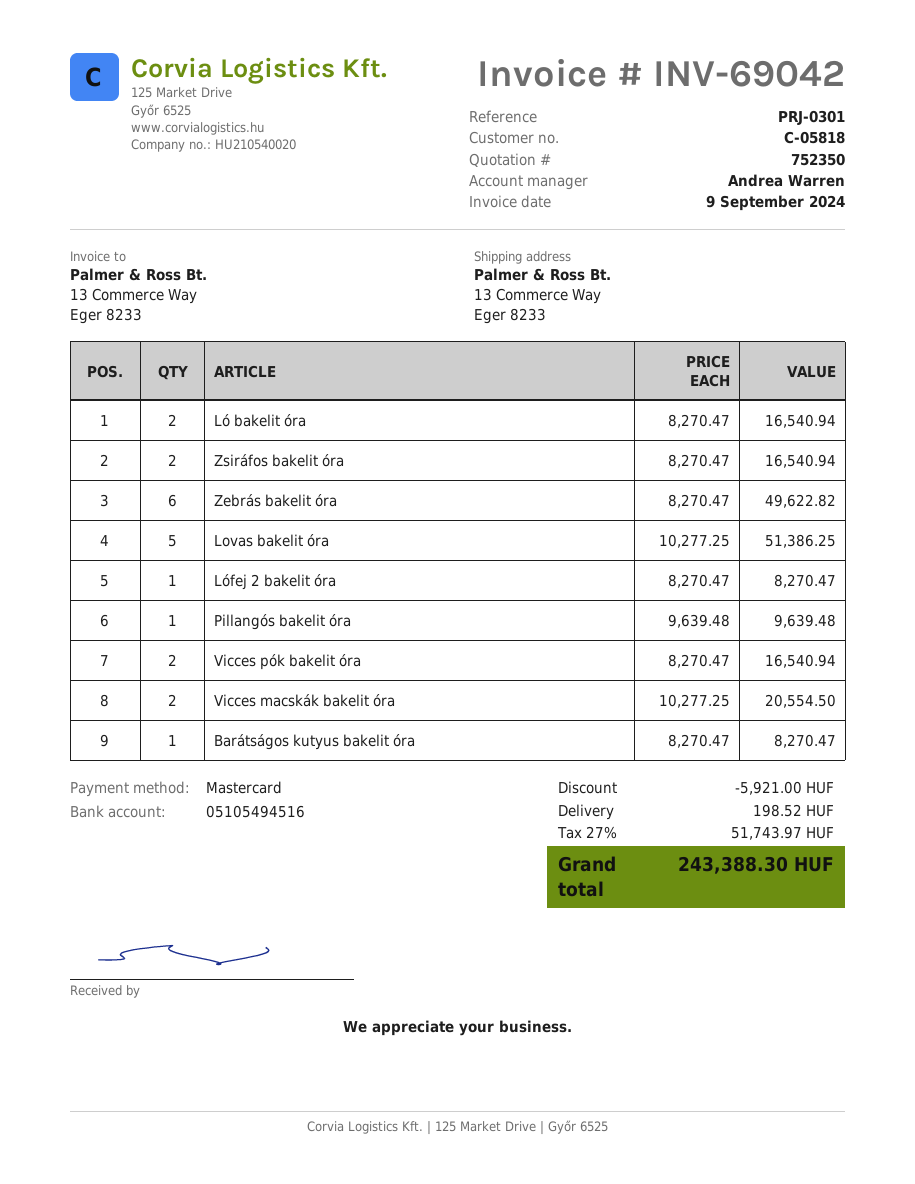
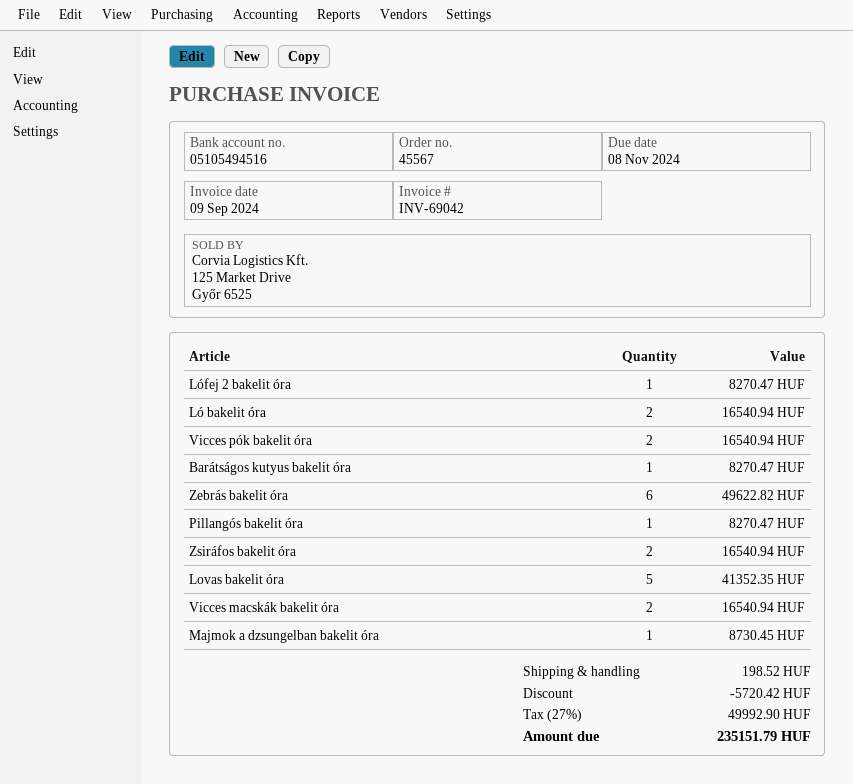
Lovas bakelit óra: 5 for 51386.25 -> 5 for 41352.35
Pillangós bakelit óra: 1 for 9639.48 -> 1 for 8270.47
Vicces macskák bakelit óra: 2 for 20554.50 -> 2 for 16540.94
Majmok a dzsungelban bakelit óra: none -> 1 for 8730.45
discount: 5921.00 -> 5720.42
tax: 27% = 51743.97 -> 27% = 49992.90
total: 243388.30 -> 235151.79

